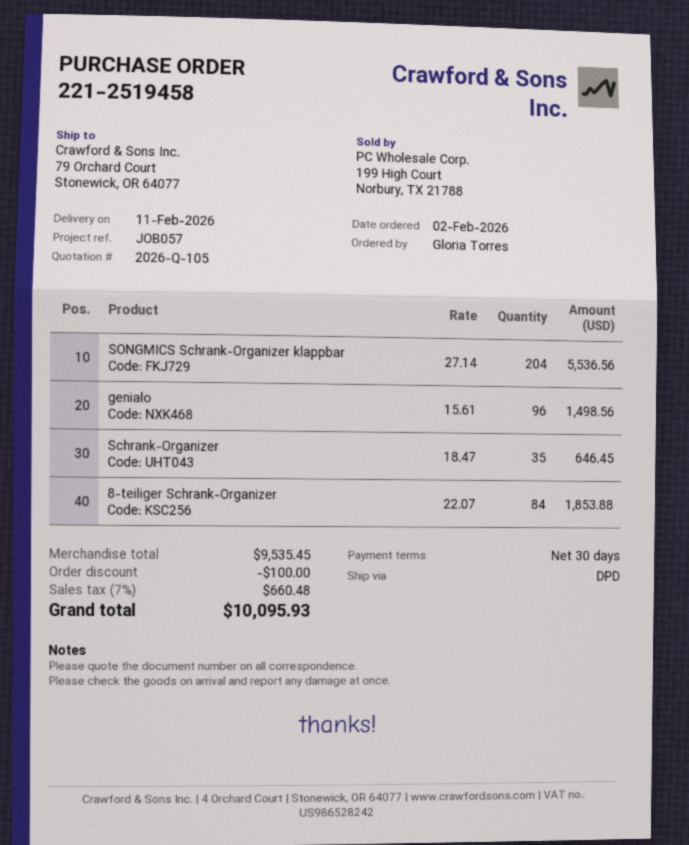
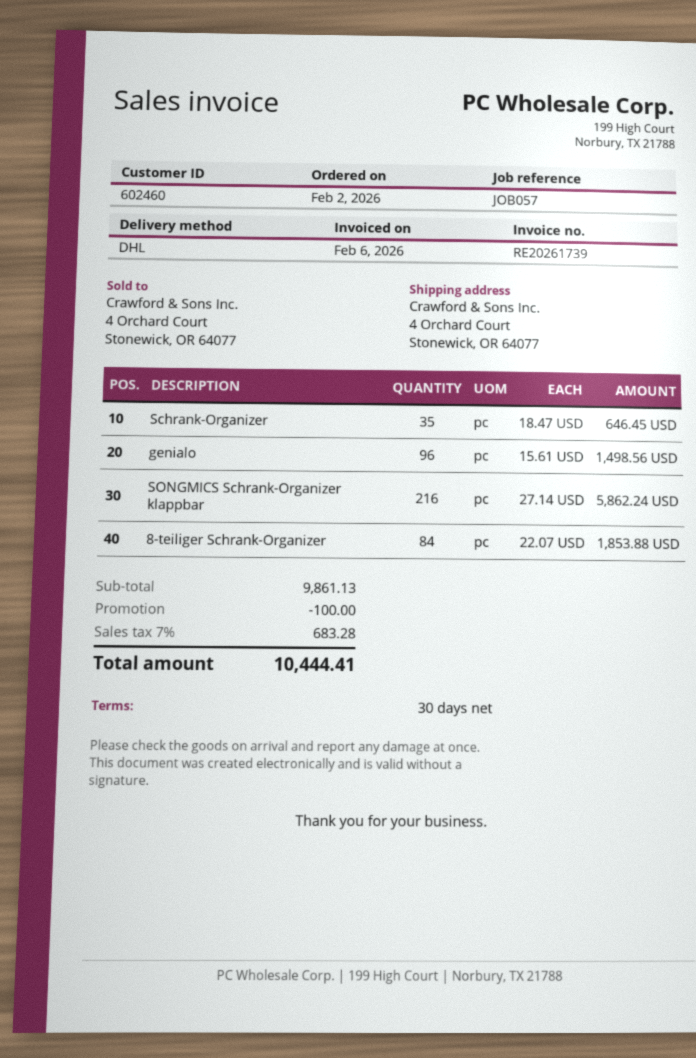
shipping method: DPD -> DHL
ship to: 79 Orchard Court, Stonewick, OR 64077 -> 4 Orchard Court, Stonewick, OR 64077
SONGMICS Schrank-Organizer klappbar: 204 x 27.14 = 5536.56 -> 216 x 27.14 = 5862.24
subtotal: 9535.45 -> 9861.13
tax: 7% = 660.48 -> 7% = 683.28
total: 10095.93 -> 10444.41

